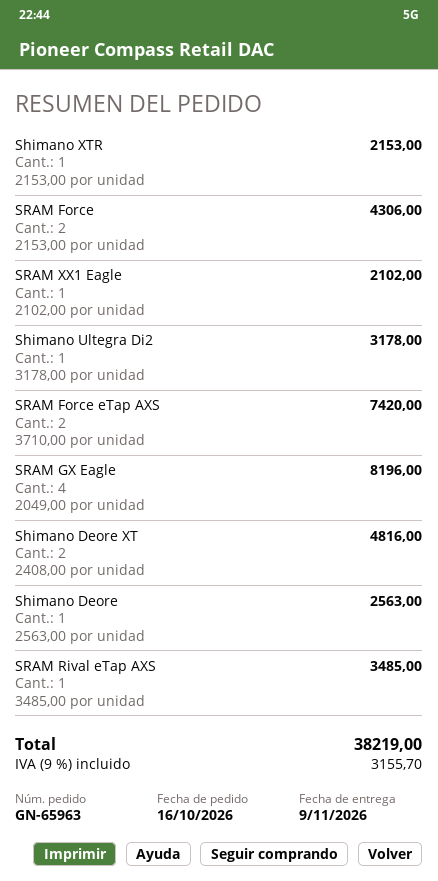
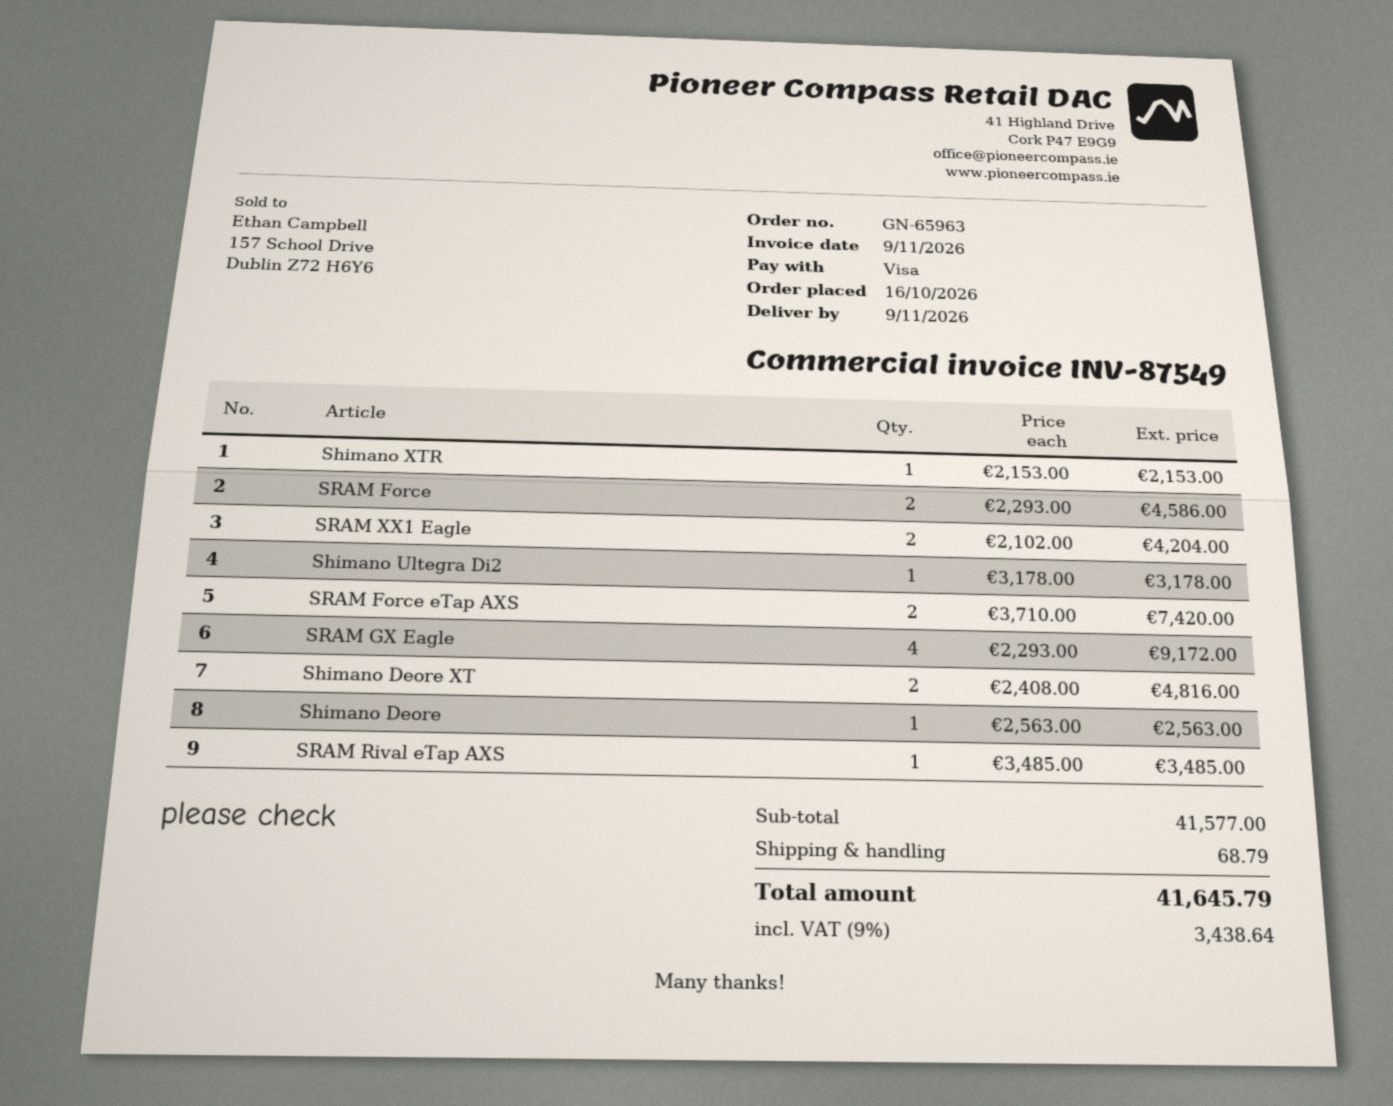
SRAM Force: 2 x 2153.00 = 4306.00 -> 2 x 2293.00 = 4586.00
SRAM XX1 Eagle: 1 x 2102.00 = 2102.00 -> 2 x 2102.00 = 4204.00
SRAM GX Eagle: 4 x 2049.00 = 8196.00 -> 4 x 2293.00 = 9172.00
shipping: none -> 68.79
tax: 9% = 3155.70 -> 9% = 3438.64
total: 38219.00 -> 41645.79

